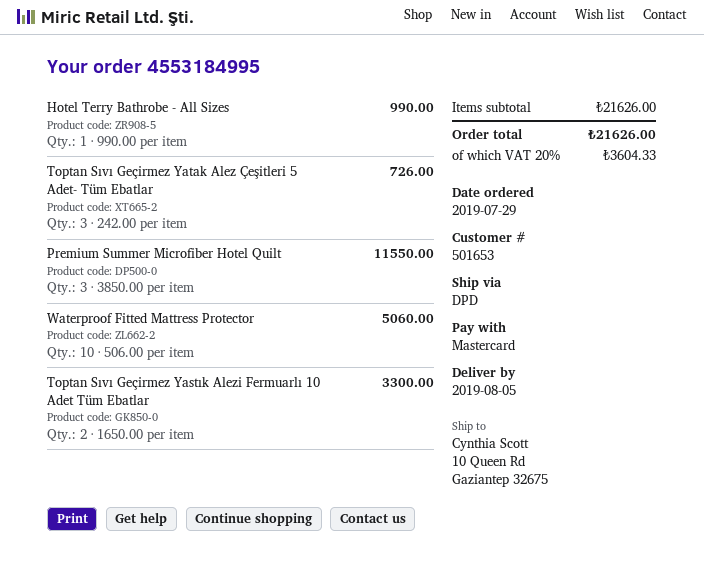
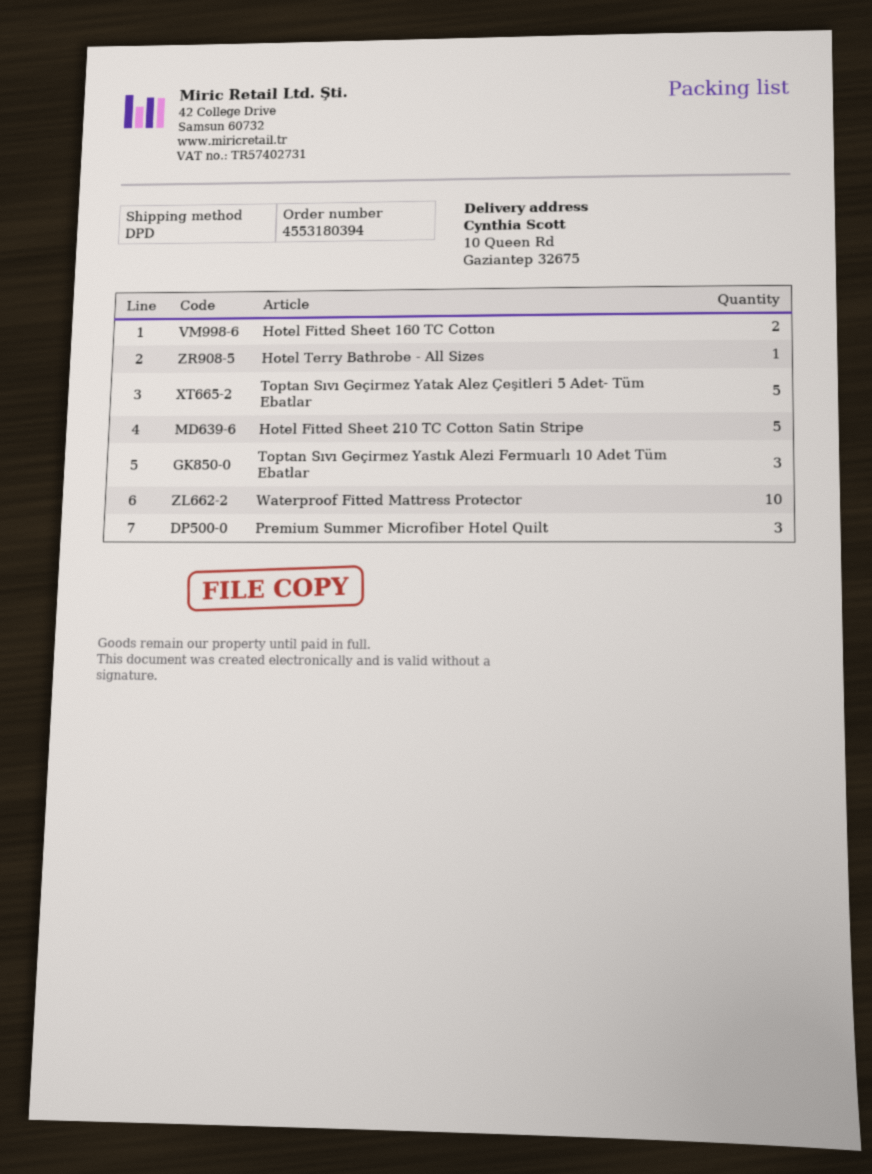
order number: 4553184995 -> 4553180394
Toptan Sıvı Geçirmez Yatak Alez Çeşitleri 5 Adet- Tüm Ebatlar: 3 -> 5
Toptan Sıvı Geçirmez Yastık Alezi Fermuarlı 10 Adet Tüm Ebatlar: 2 -> 3
Hotel Fitted Sheet 160 TC Cotton: none -> 2
Hotel Fitted Sheet 210 TC Cotton Satin Stripe: none -> 5

